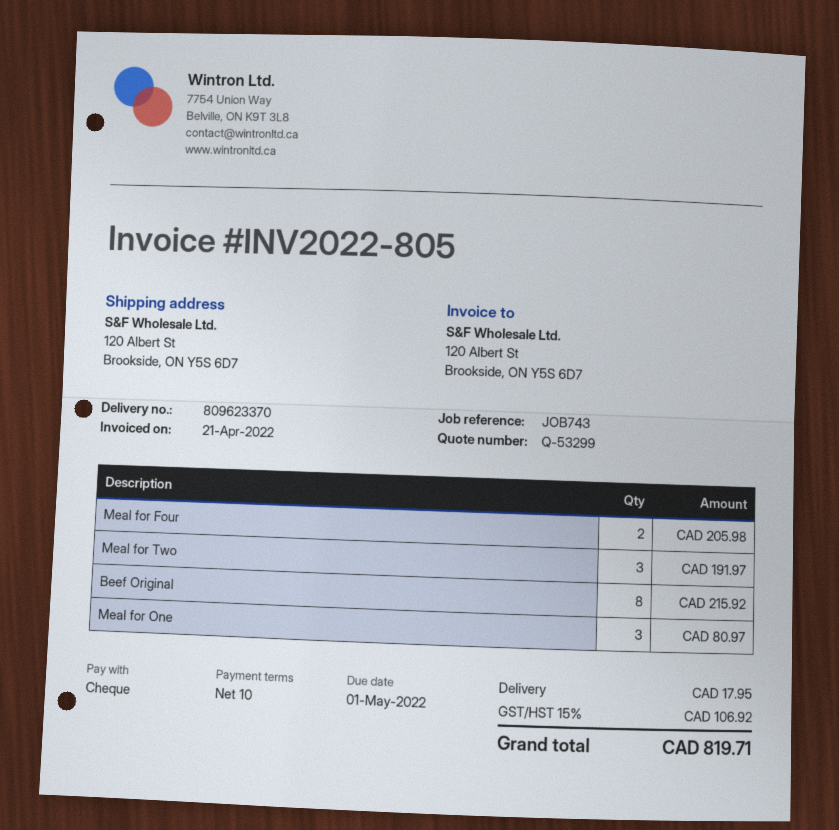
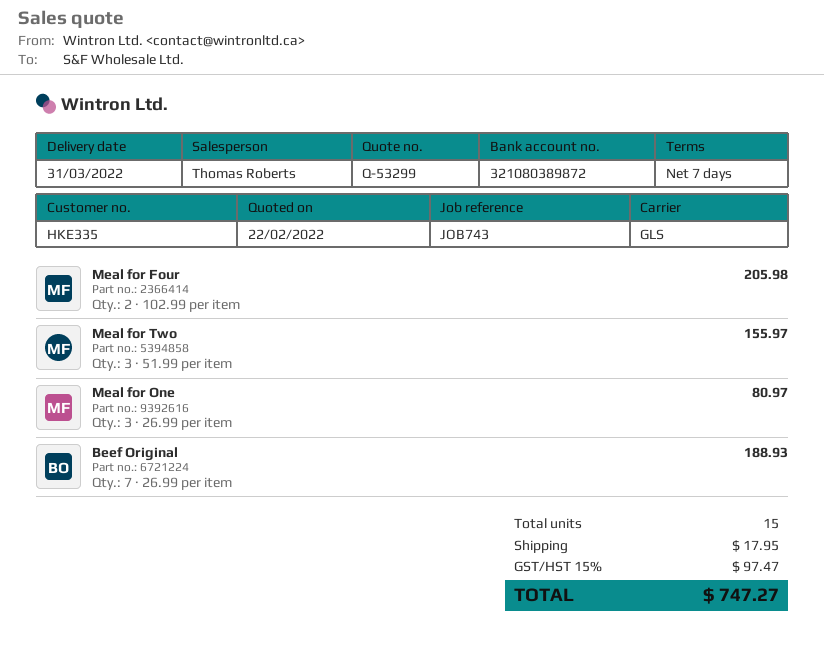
payment terms: 10 days -> 7 days
Meal for Two: 3 for 191.97 -> 3 for 155.97
Beef Original: 8 for 215.92 -> 7 for 188.93
tax: 15% = 106.92 -> 15% = 97.47
total: 819.71 -> 747.27

